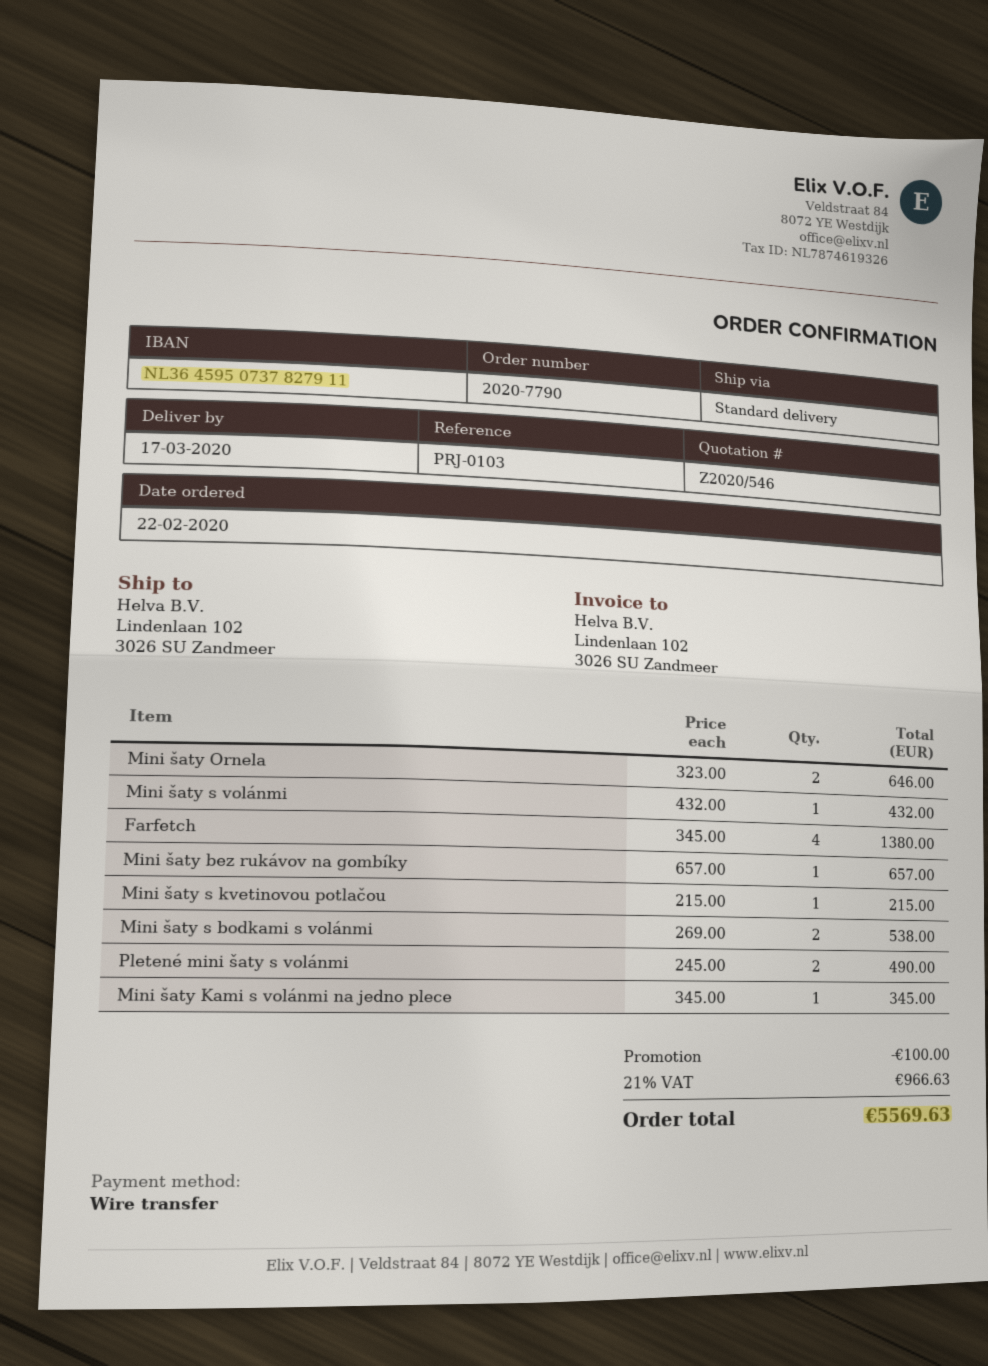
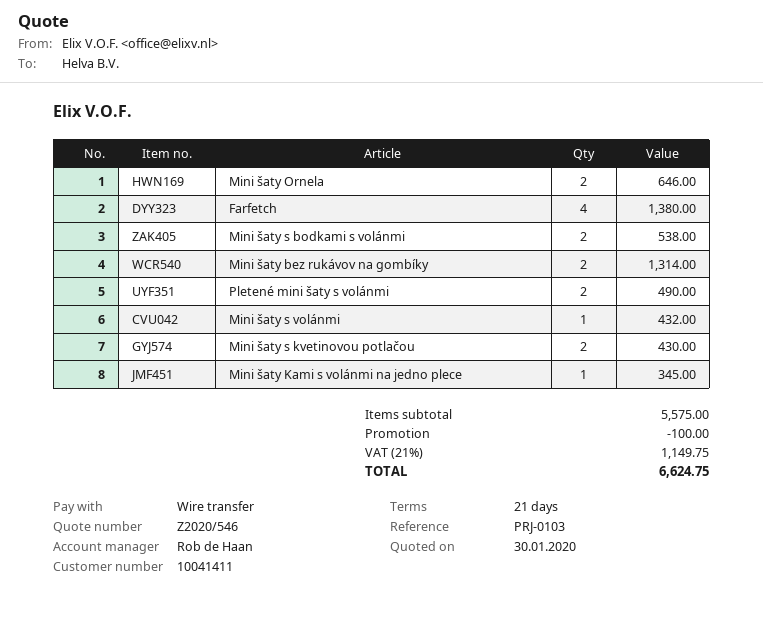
Mini šaty bez rukávov na gombíky: 1 for 657.00 -> 2 for 1314.00
Mini šaty s kvetinovou potlačou: 1 for 215.00 -> 2 for 430.00
tax: 21% = 966.63 -> 21% = 1149.75
total: 5569.63 -> 6624.75

